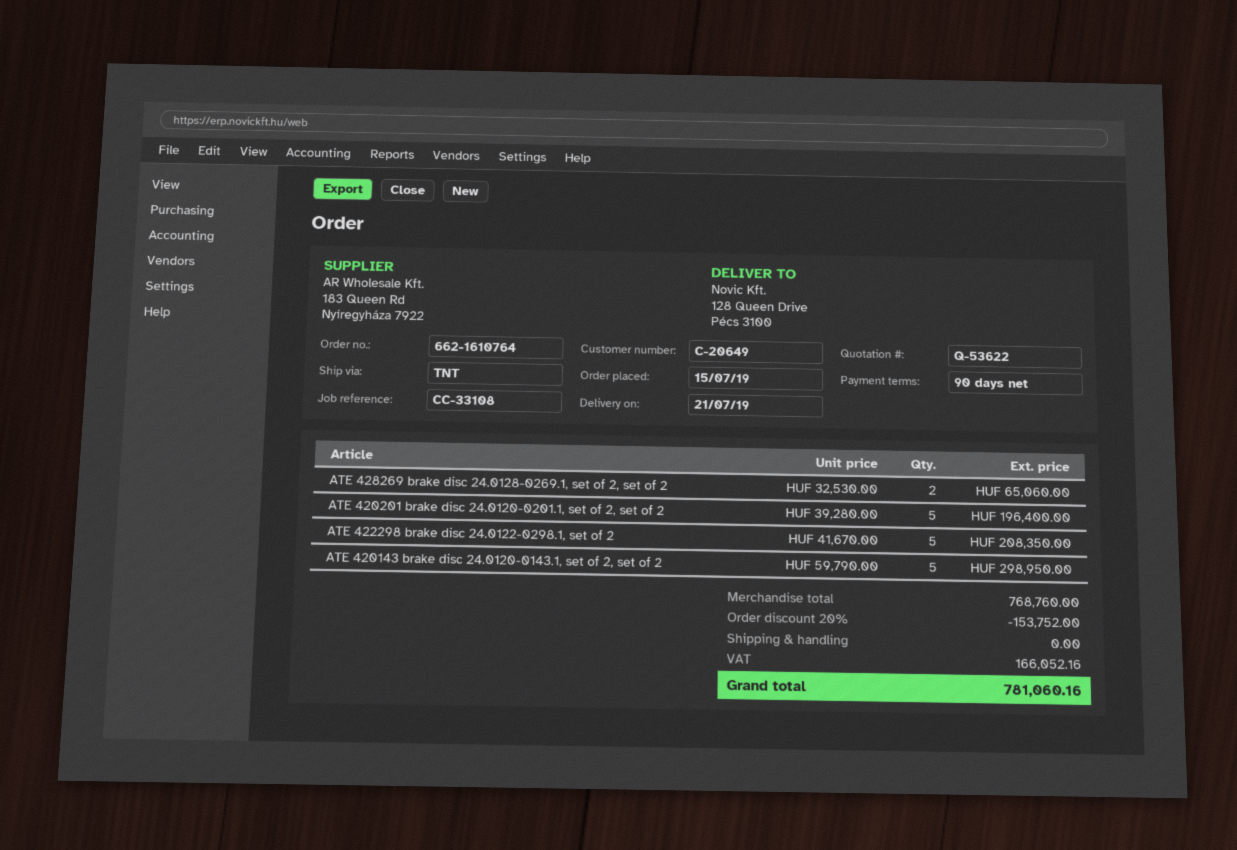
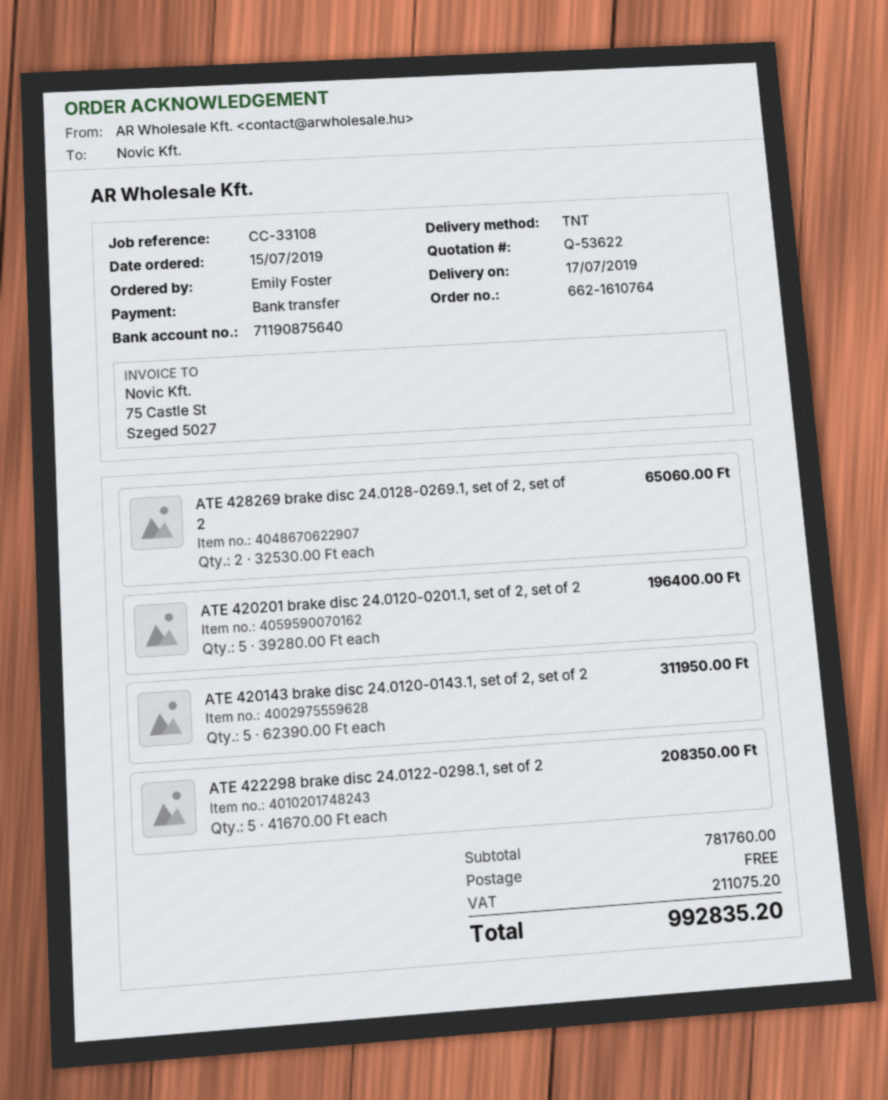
delivery date: 2019-07-21 -> 2019-07-17
ATE 420143 brake disc 24.0120-0143.1, set of 2, set of 2: 5 x 59790.00 = 298950.00 -> 5 x 62390.00 = 311950.00
subtotal: 768760.00 -> 781760.00
discount: 20% = 153752.00 -> none
tax: 166052.16 -> 211075.20
total: 781060.16 -> 992835.20

